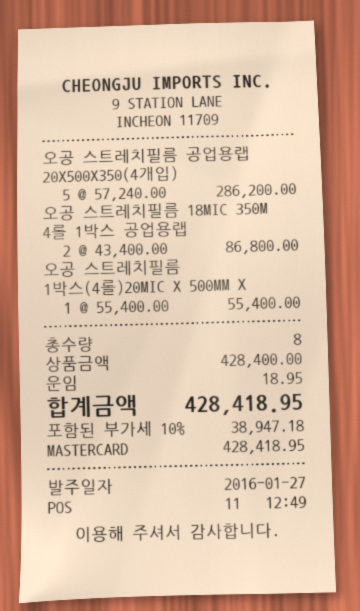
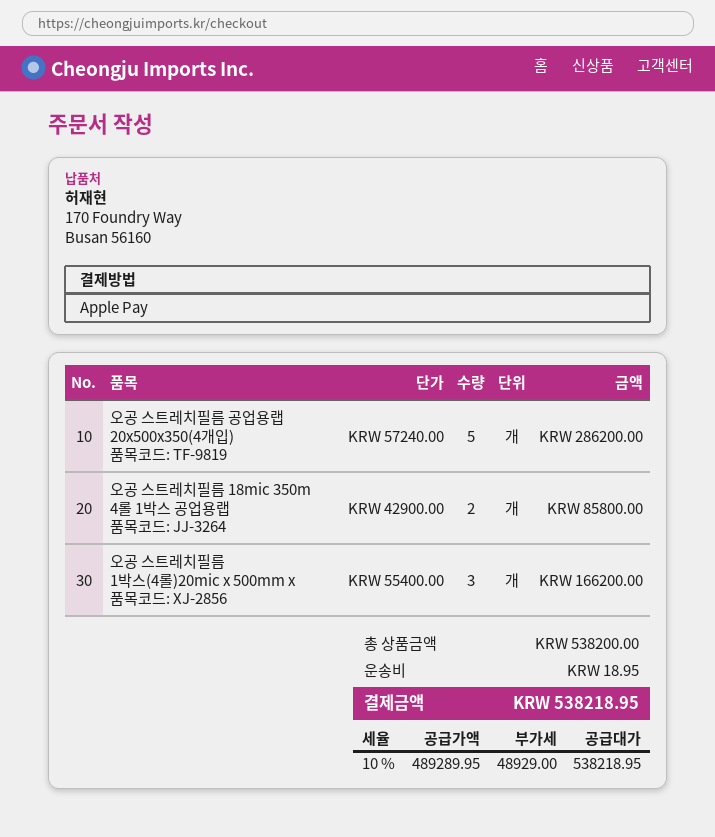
payment method: Mastercard -> Apple Pay
오공 스트레치필름 18MIC 350M 4롤 1박스 공업용랩: 2 x 43400.00 = 86800.00 -> 2 x 42900.00 = 85800.00
오공 스트레치필름 1박스(4롤)20MIC X 500MM X: 1 x 55400.00 = 55400.00 -> 3 x 55400.00 = 166200.00
subtotal: 428400.00 -> 538200.00
tax: 10% = 38947.18 -> 10% = 48929.00
total: 428418.95 -> 538218.95

